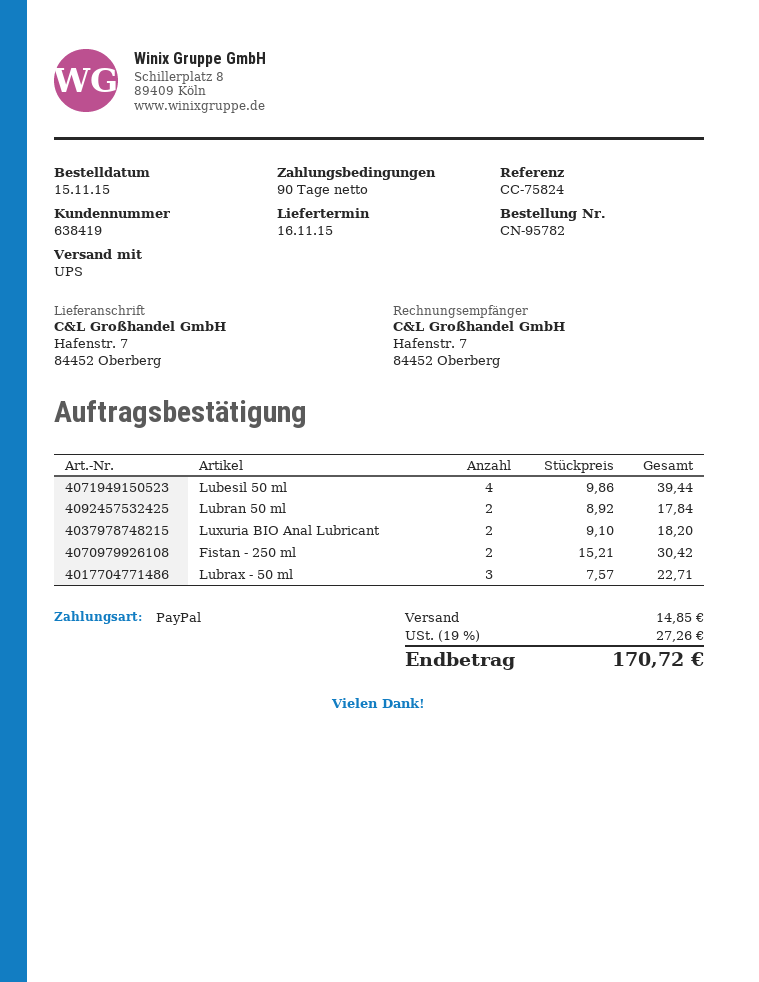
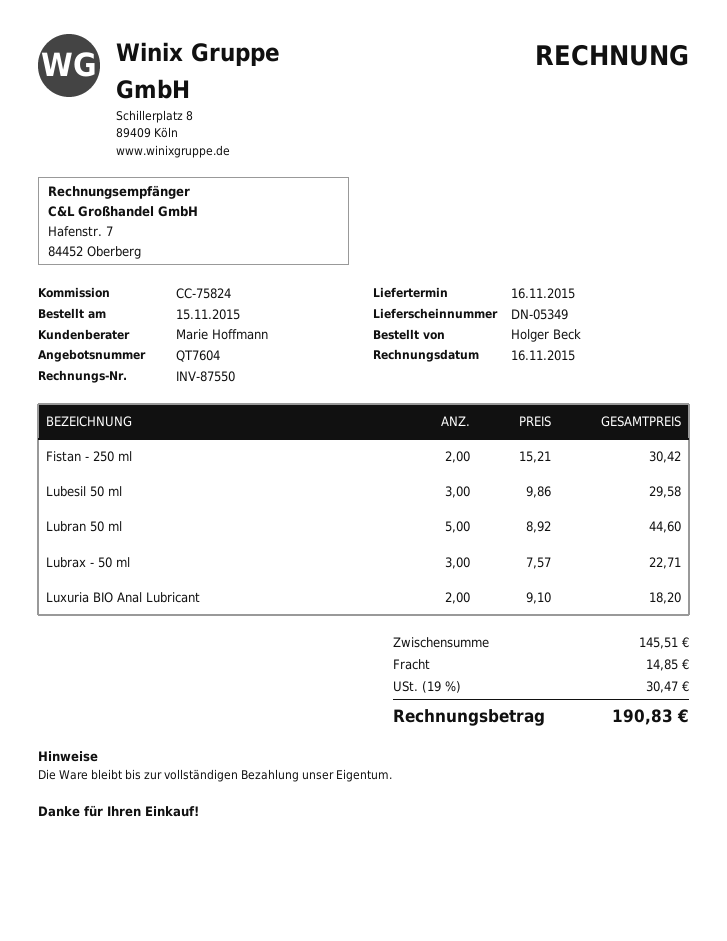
Lubesil 50 ml: 4 x 9.86 = 39.44 -> 3 x 9.86 = 29.58
Lubran 50 ml: 2 x 8.92 = 17.84 -> 5 x 8.92 = 44.60
tax: 19% = 27.26 -> 19% = 30.47
total: 170.72 -> 190.83

